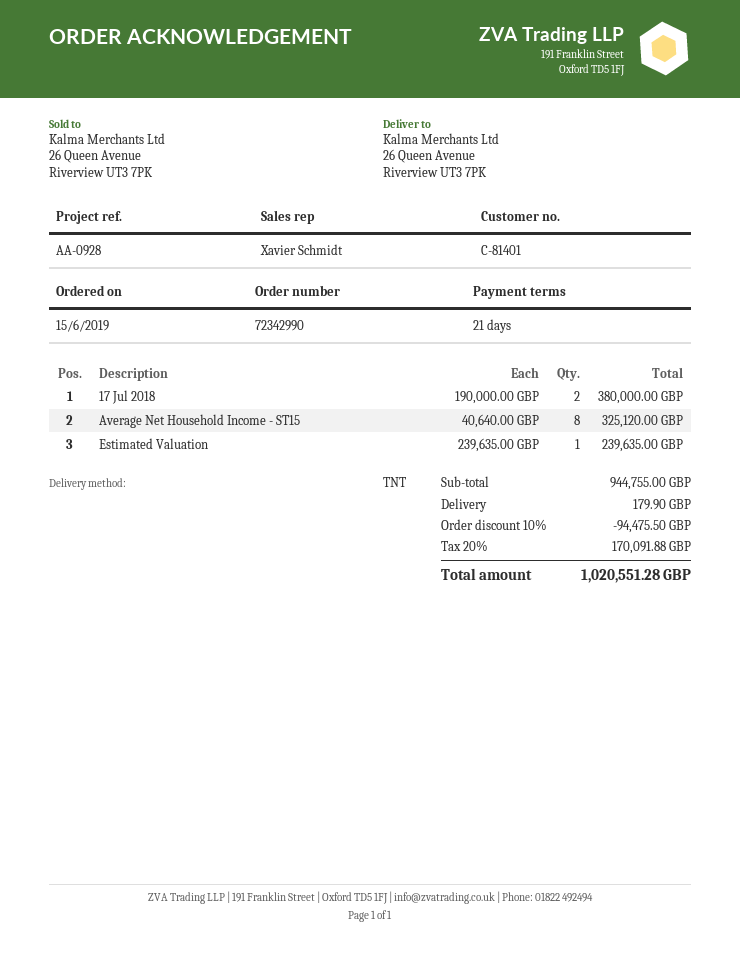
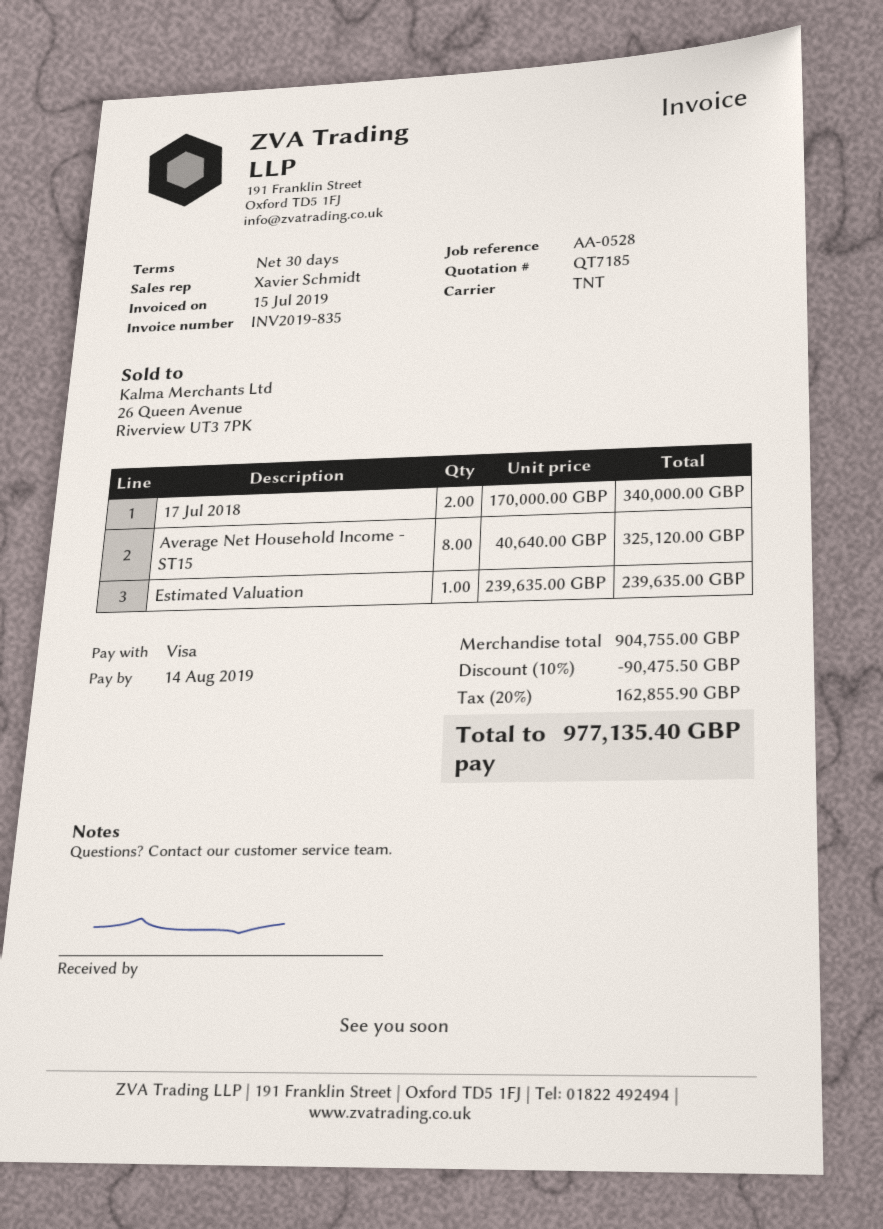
payment terms: 21 days -> 30 days
reference: AA-0928 -> AA-0528
17 Jul 2018: 2 x 190000.00 = 380000.00 -> 2 x 170000.00 = 340000.00
subtotal: 944755.00 -> 904755.00
discount: 10% = 94475.50 -> 10% = 90475.50
shipping: 179.90 -> none
tax: 20% = 170091.88 -> 20% = 162855.90
total: 1020551.28 -> 977135.40

